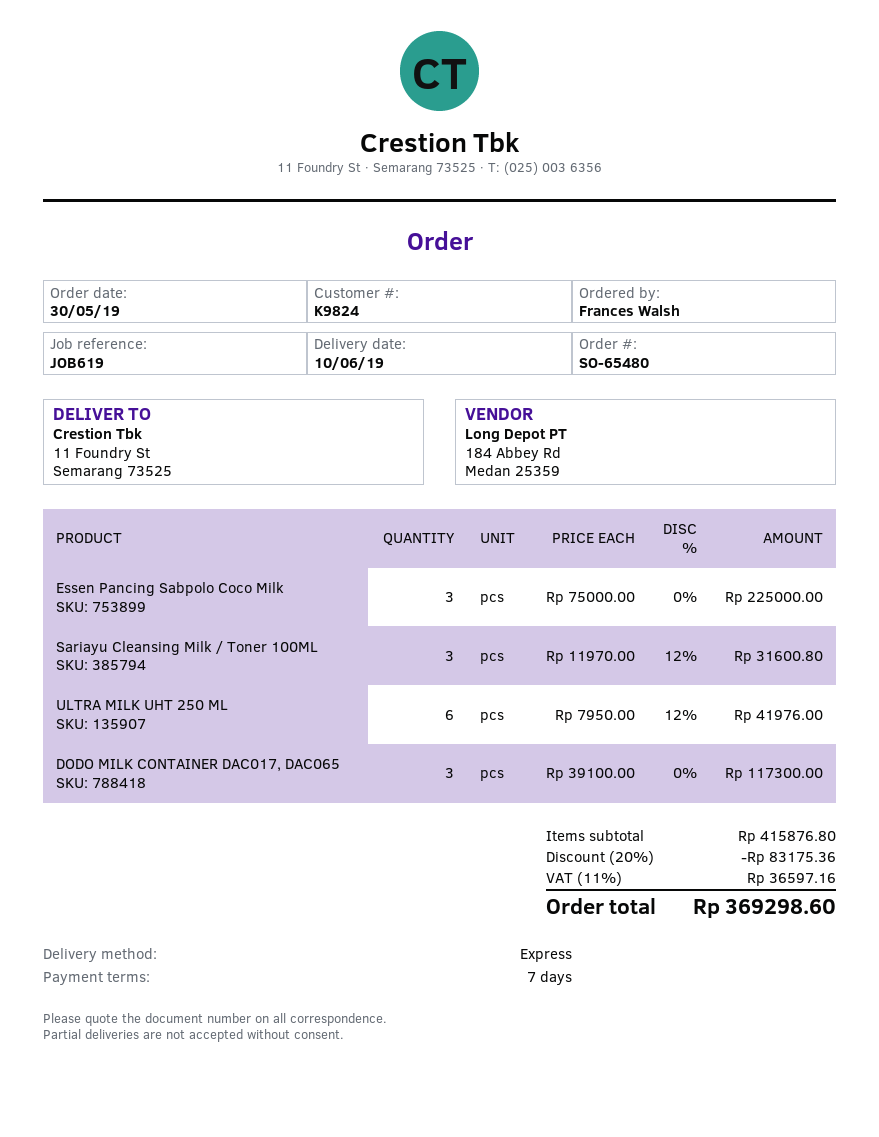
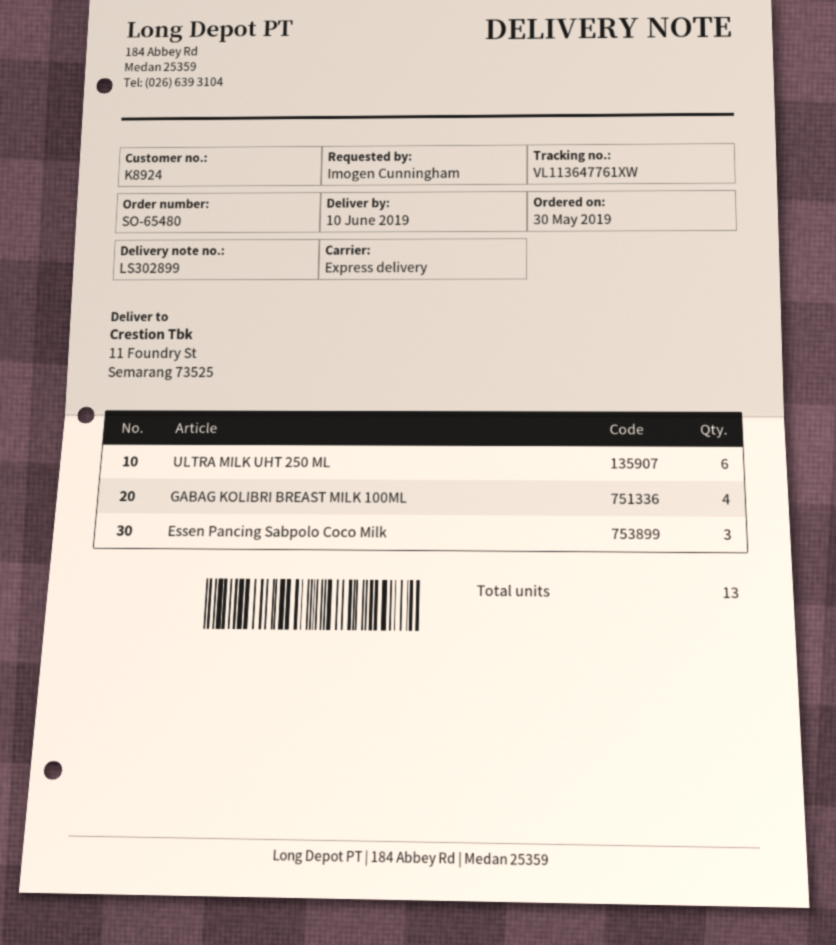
customer number: K9824 -> K8924
ordered by: Frances Walsh -> Imogen Cunningham
Sariayu Cleansing Milk / Toner 100ML: 3 -> none
DODO MILK CONTAINER DAC017, DAC065: 3 -> none
GABAG KOLIBRI BREAST MILK 100ML: none -> 4

